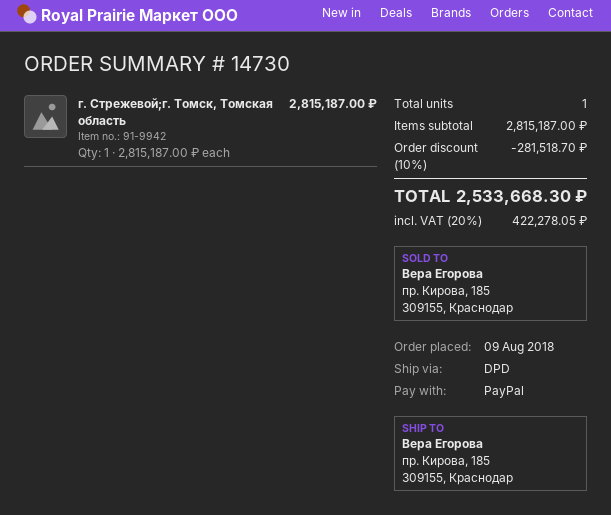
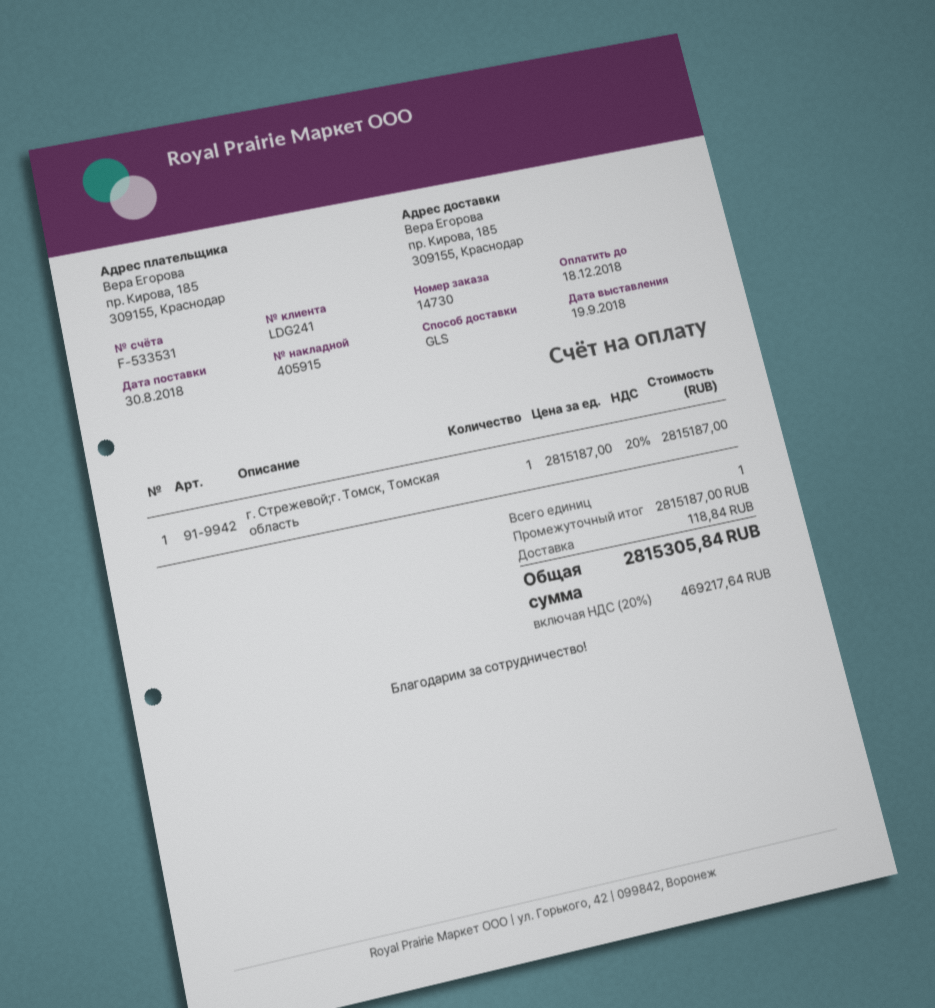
shipping method: DPD -> GLS
discount: 10% = 281518.70 -> none
shipping: none -> 118.84
tax: 20% = 422278.05 -> 20% = 469217.64
total: 2533668.30 -> 2815305.84

